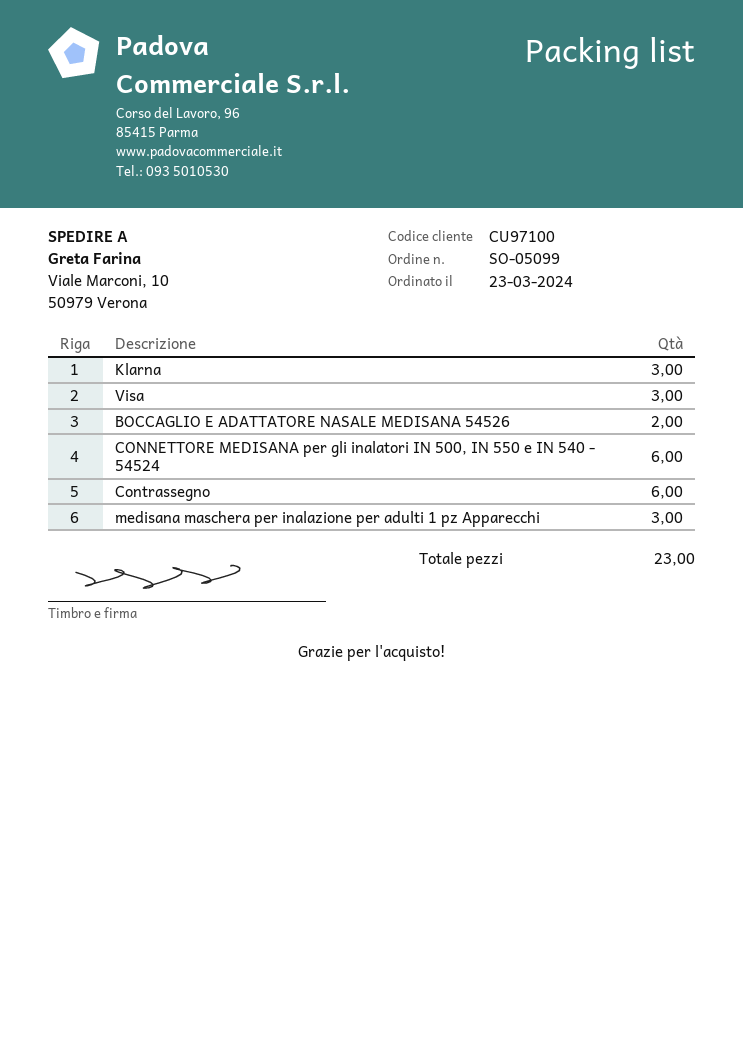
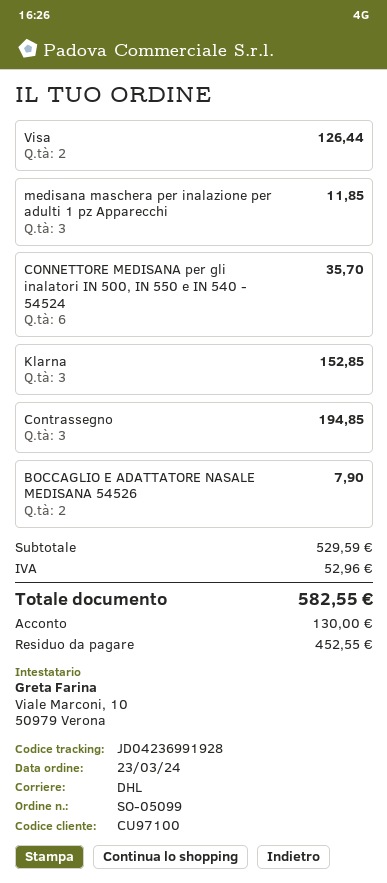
Visa: 3 -> 2
Contrassegno: 6 -> 3

